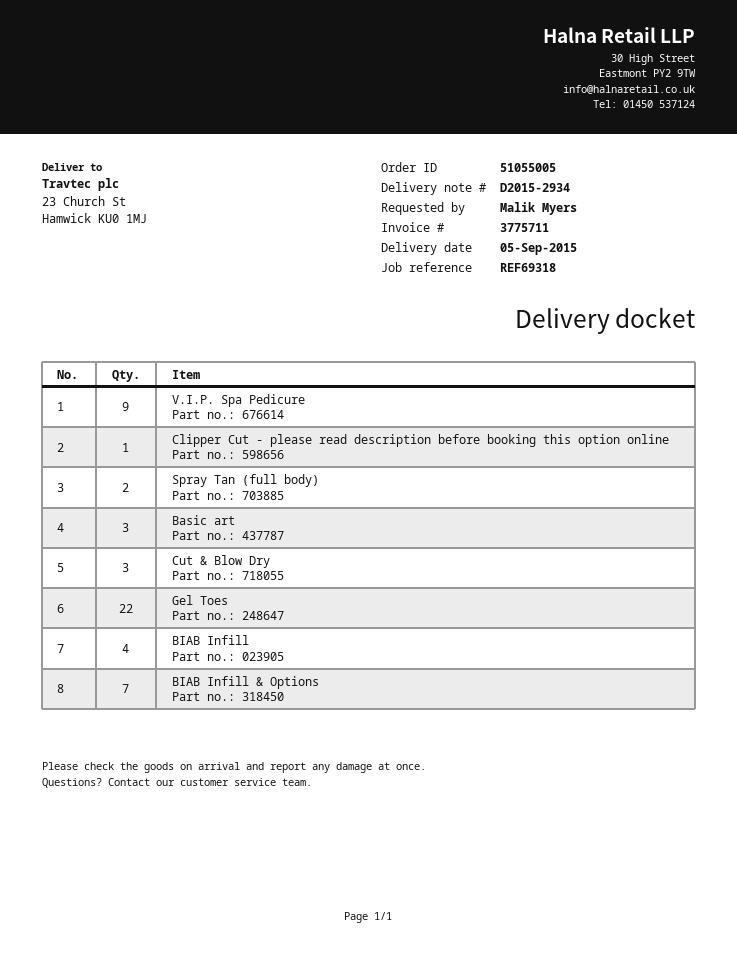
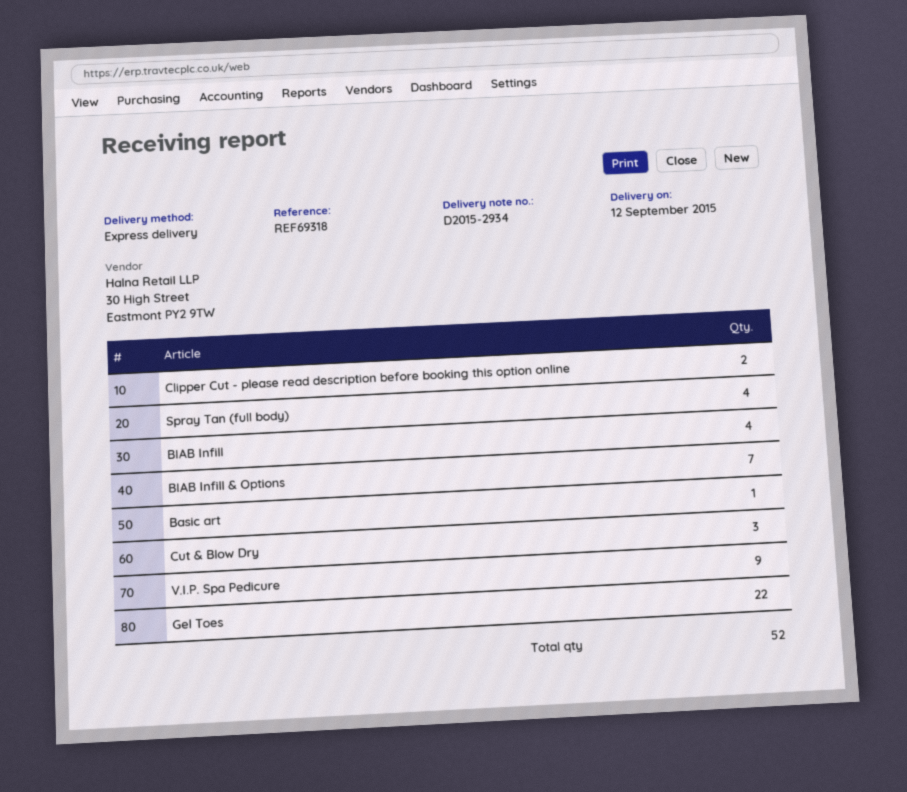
delivery date: 2015-09-05 -> 2015-09-12
Clipper Cut - please read description before booking this option online: 1 -> 2
Spray Tan (full body): 2 -> 4
Basic art: 3 -> 1

